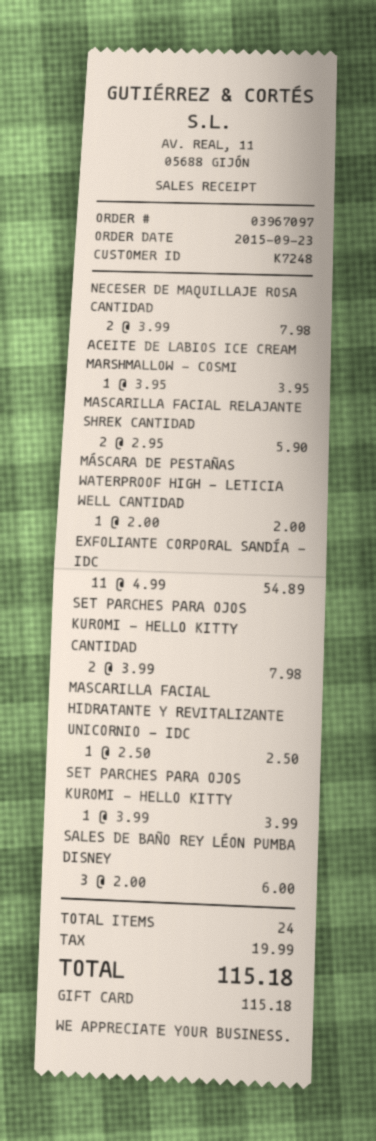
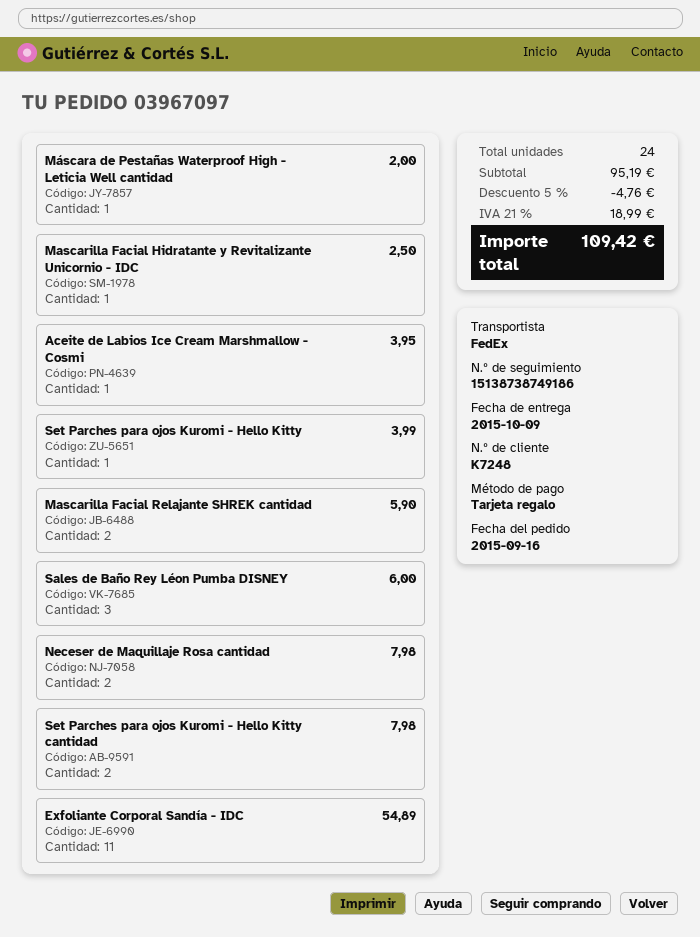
order date: 2015-09-23 -> 2015-09-16
discount: none -> 5% = 4.76
tax: 19.99 -> 18.99
total: 115.18 -> 109.42

